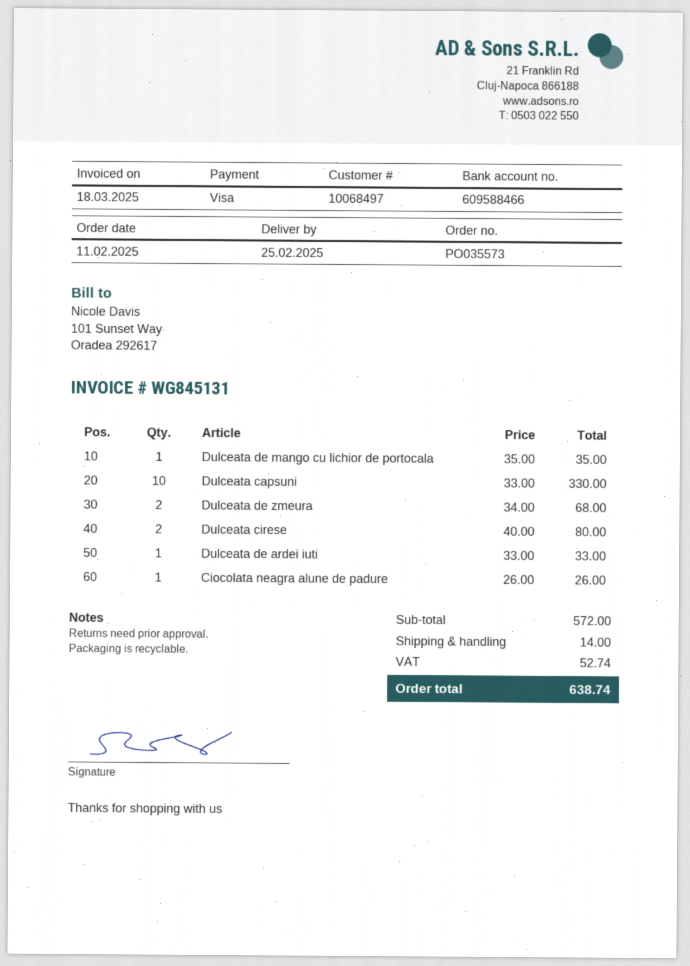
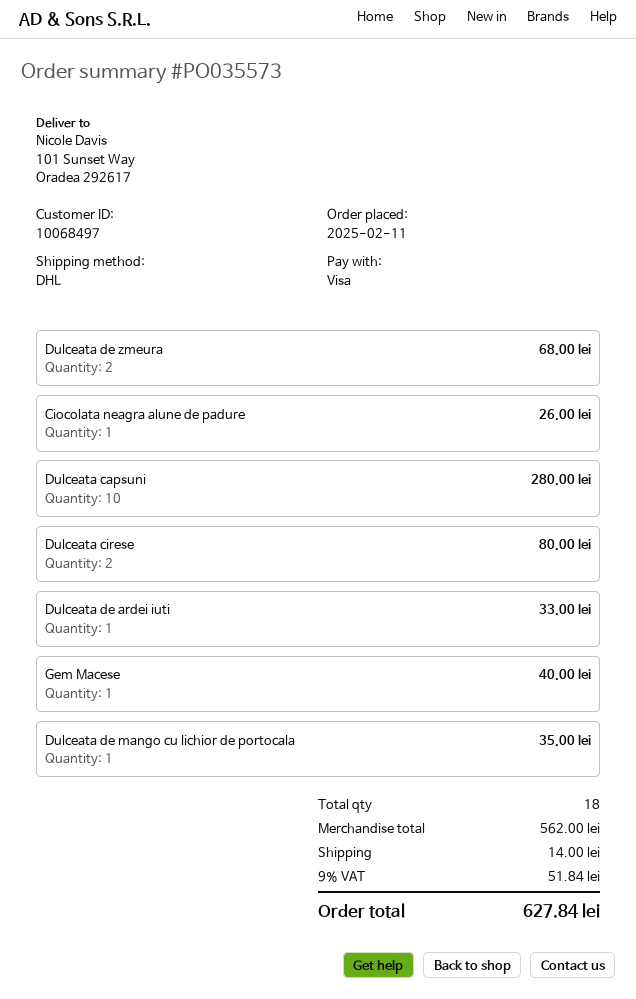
Dulceata capsuni: 10 for 330.00 -> 10 for 280.00
Gem Macese: none -> 1 for 40.00
subtotal: 572.00 -> 562.00
tax: 52.74 -> 51.84
total: 638.74 -> 627.84

